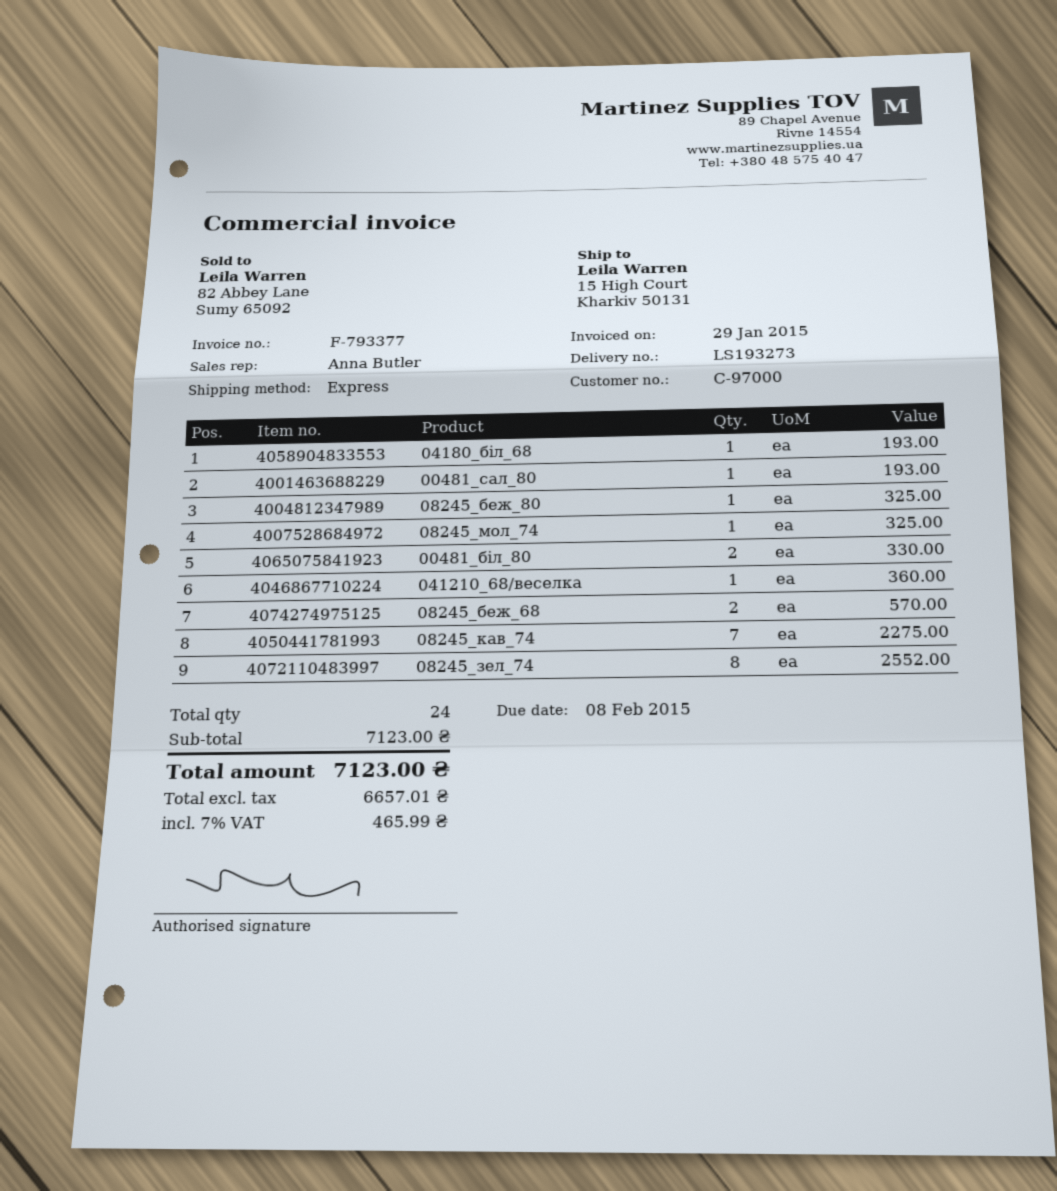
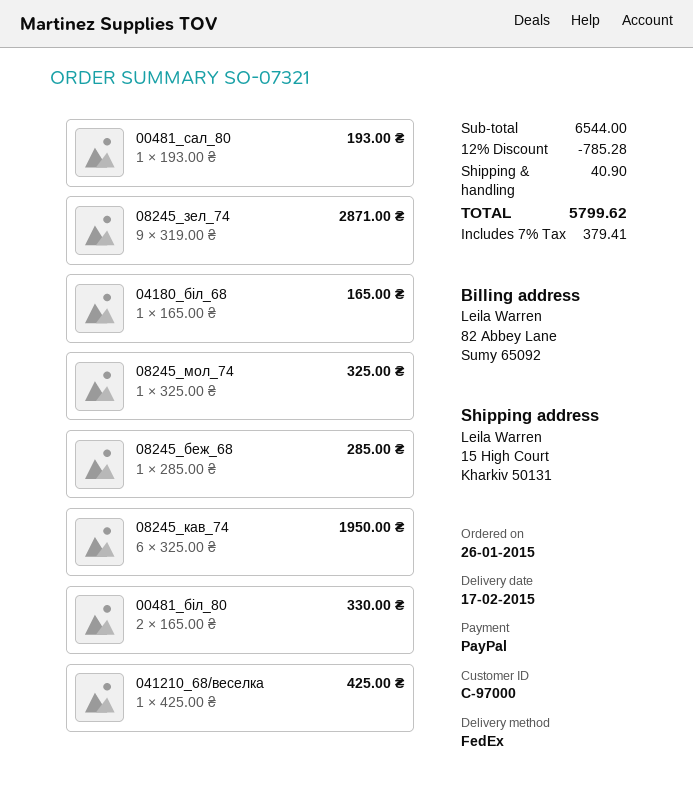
shipping method: express -> FedEx
04180_біл_68: 1 for 193.00 -> 1 for 165.00
08245_беж_80: 1 for 325.00 -> none
041210_68/веселка: 1 for 360.00 -> 1 for 425.00
08245_беж_68: 2 for 570.00 -> 1 for 285.00
08245_кав_74: 7 for 2275.00 -> 6 for 1950.00
08245_зел_74: 8 for 2552.00 -> 9 for 2871.00
subtotal: 7123.00 -> 6544.00
discount: none -> 12% = 785.28
shipping: none -> 40.90
tax: 7% = 465.99 -> 7% = 379.41
total: 7123.00 -> 5799.62

